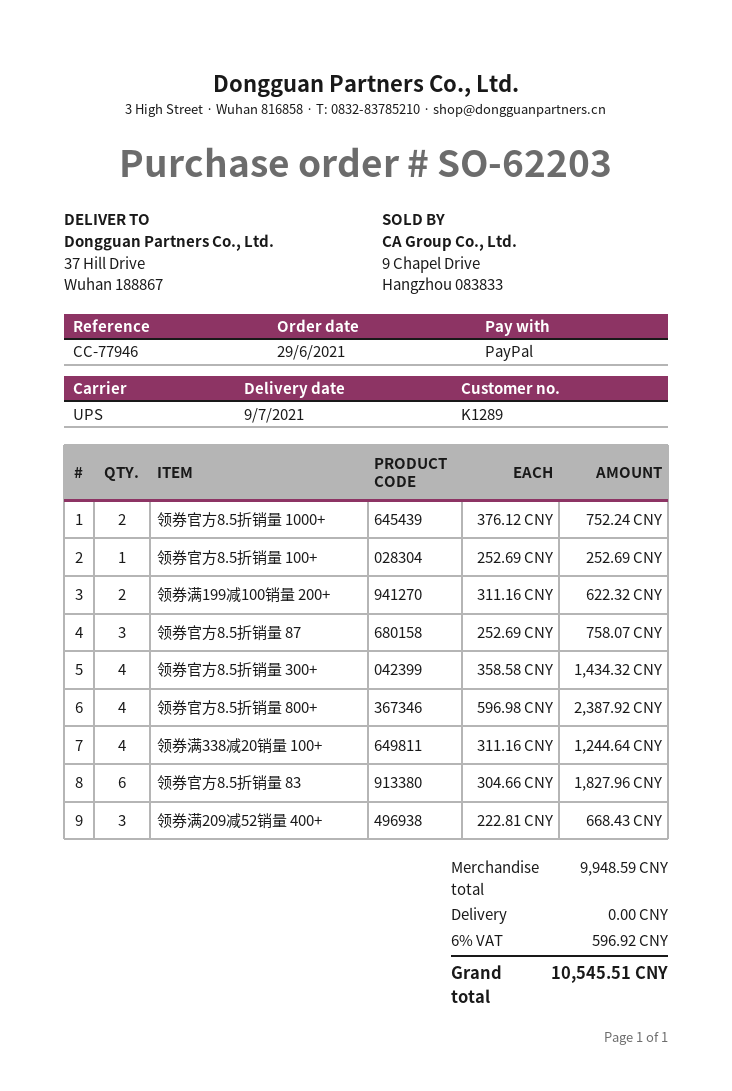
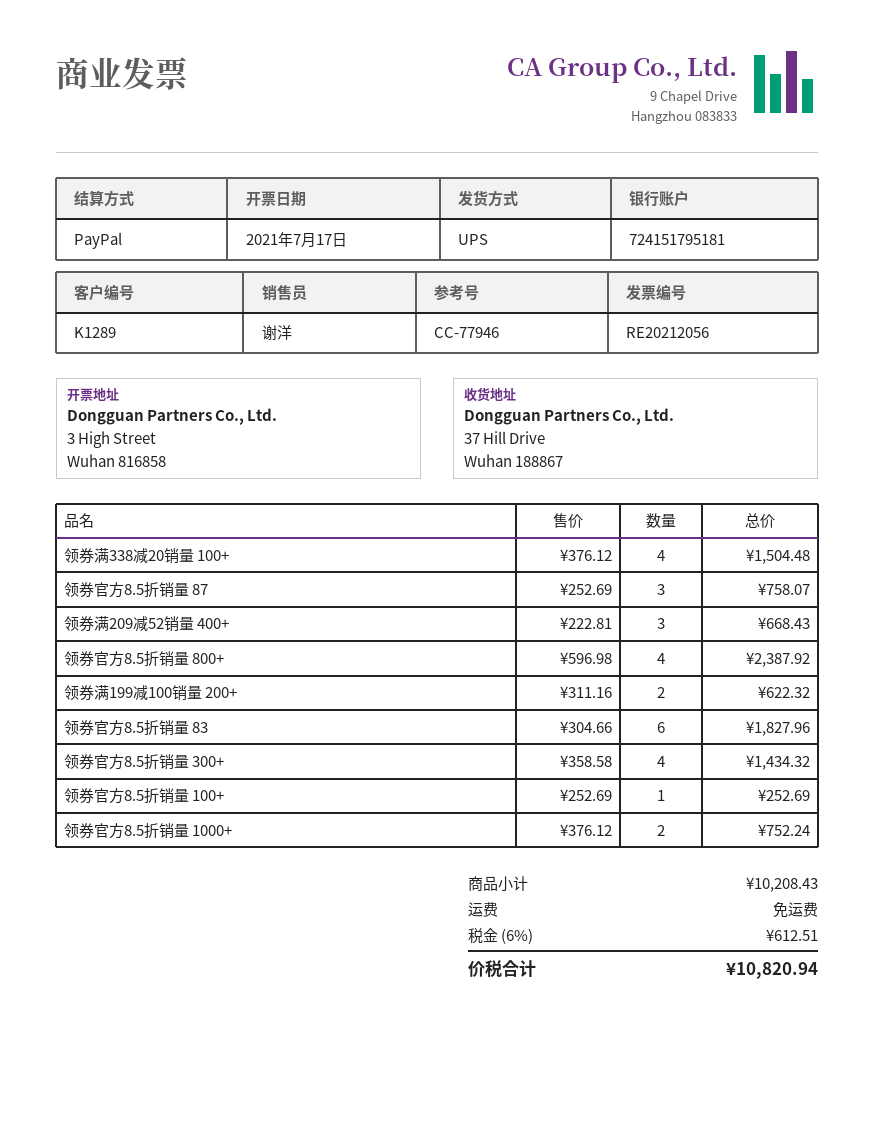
领券满338减20销量 100+: 4 x 311.16 = 1244.64 -> 4 x 376.12 = 1504.48
subtotal: 9948.59 -> 10208.43
tax: 6% = 596.92 -> 6% = 612.51
total: 10545.51 -> 10820.94

